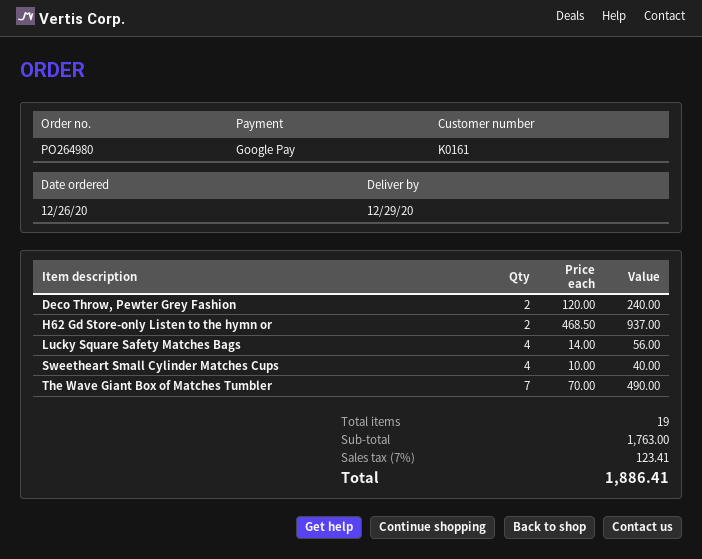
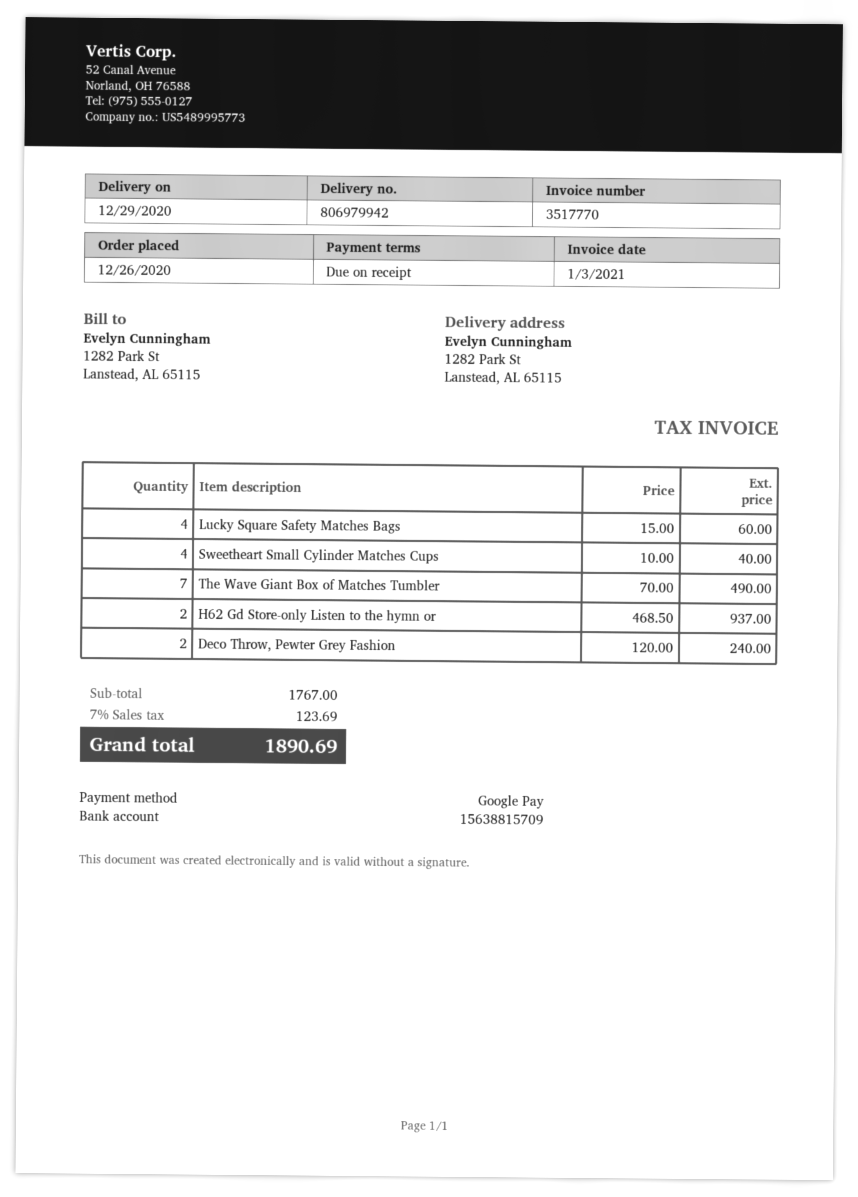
Lucky Square Safety Matches Bags: 4 x 14.00 = 56.00 -> 4 x 15.00 = 60.00
subtotal: 1763.00 -> 1767.00
tax: 7% = 123.41 -> 7% = 123.69
total: 1886.41 -> 1890.69

